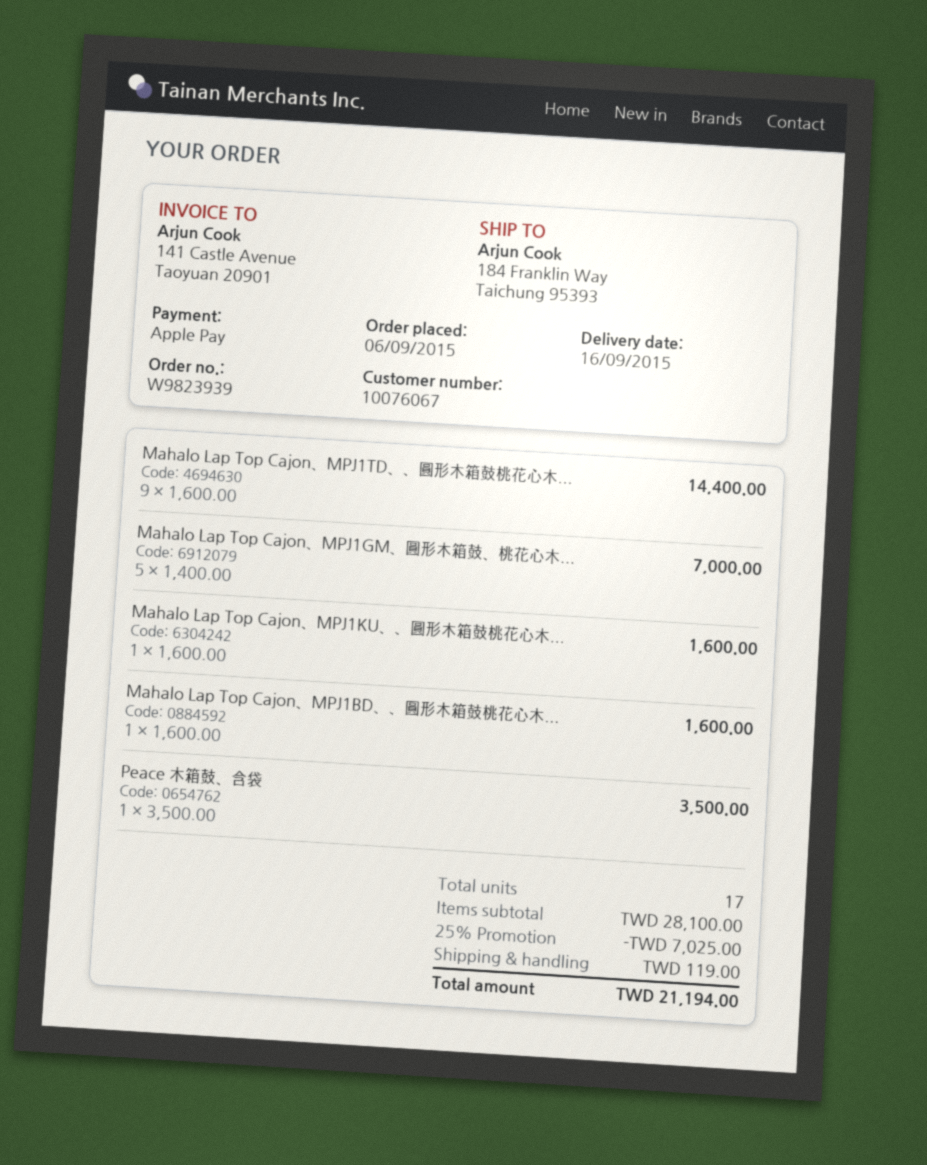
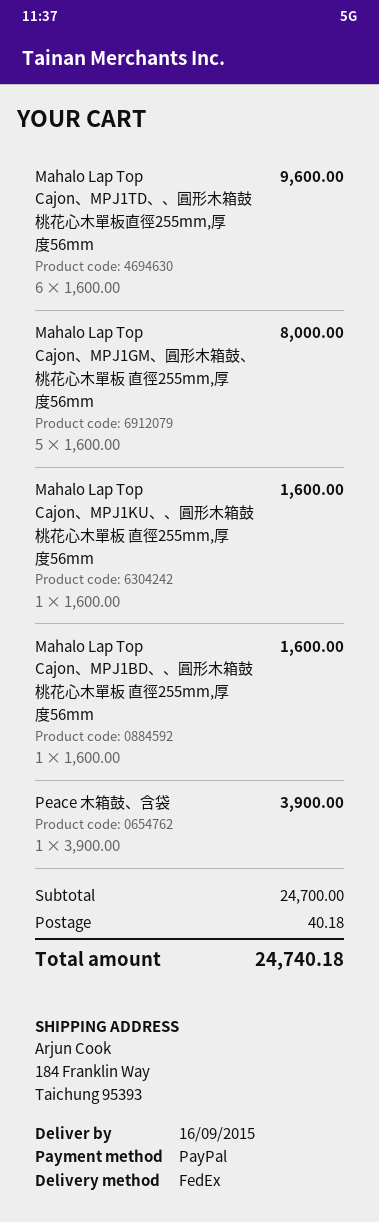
payment method: Apple Pay -> PayPal
Mahalo Lap Top Cajon、MPJ1TD、、圓形木箱鼓桃花心木...: 9 x 1600.00 = 14400.00 -> 6 x 1600.00 = 9600.00
Mahalo Lap Top Cajon、MPJ1GM、圓形木箱鼓、桃花心木...: 5 x 1400.00 = 7000.00 -> 5 x 1600.00 = 8000.00
Peace 木箱鼓、含袋: 1 x 3500.00 = 3500.00 -> 1 x 3900.00 = 3900.00
subtotal: 28100.00 -> 24700.00
discount: 25% = 7025.00 -> none
shipping: 119.00 -> 40.18
total: 21194.00 -> 24740.18

